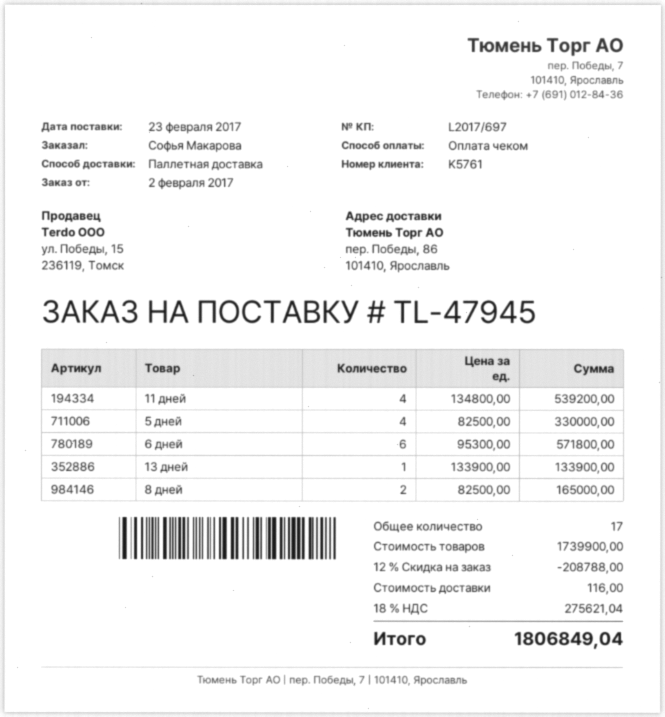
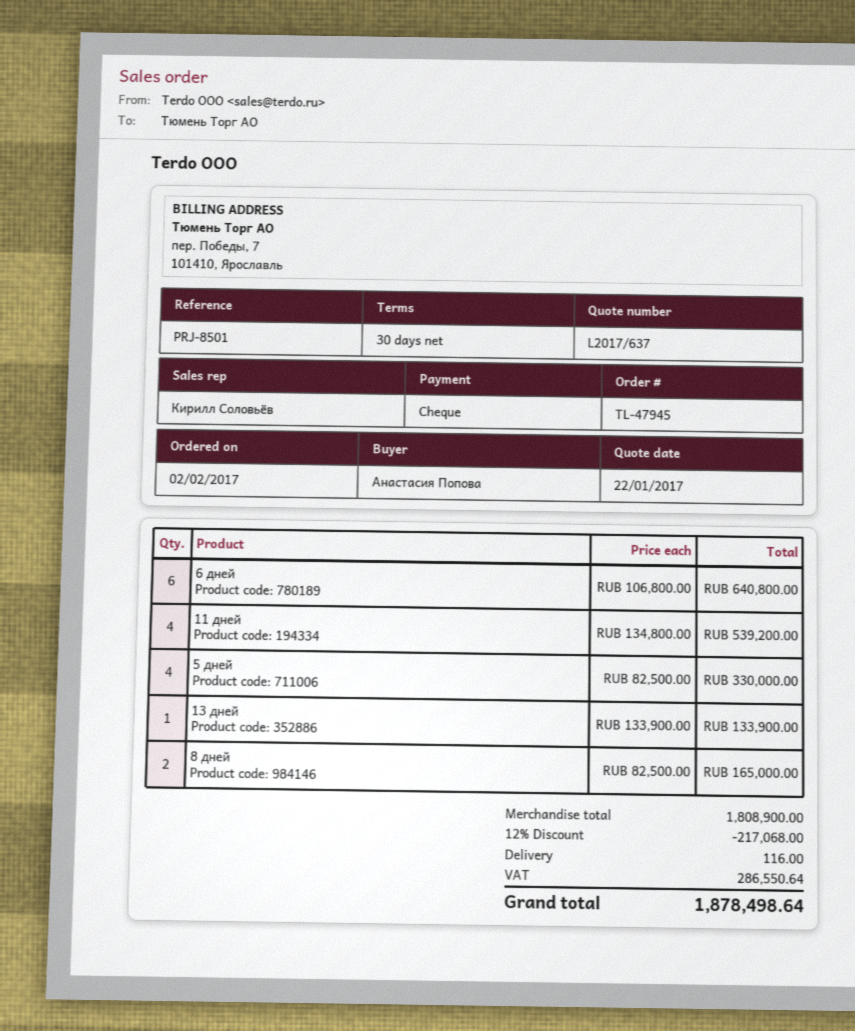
quote number: L2017/697 -> L2017/637
ordered by: Софья Макарова -> Анастасия Попова
6 дней: 6 x 95300.00 = 571800.00 -> 6 x 106800.00 = 640800.00
subtotal: 1739900.00 -> 1808900.00
discount: 12% = 208788.00 -> 12% = 217068.00
tax: 275621.04 -> 286550.64
total: 1806849.04 -> 1878498.64

